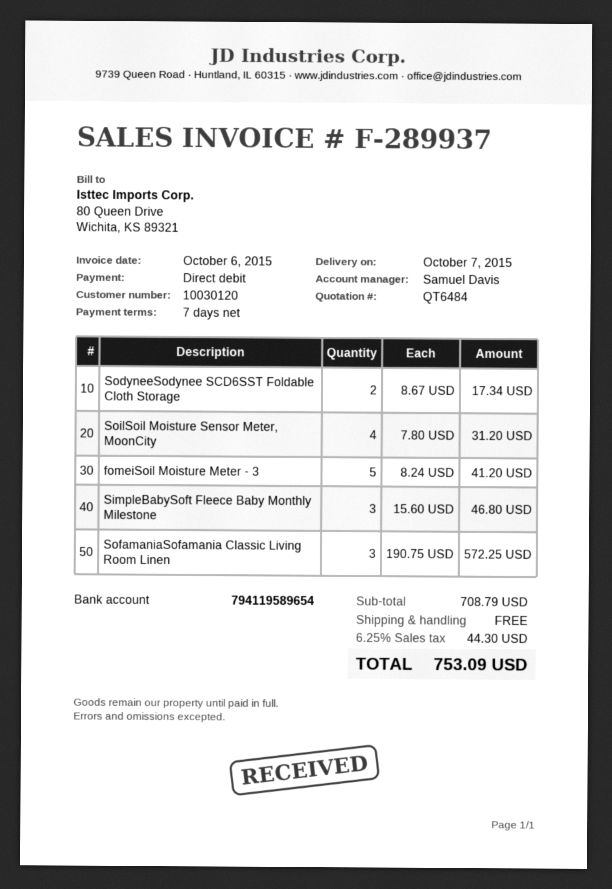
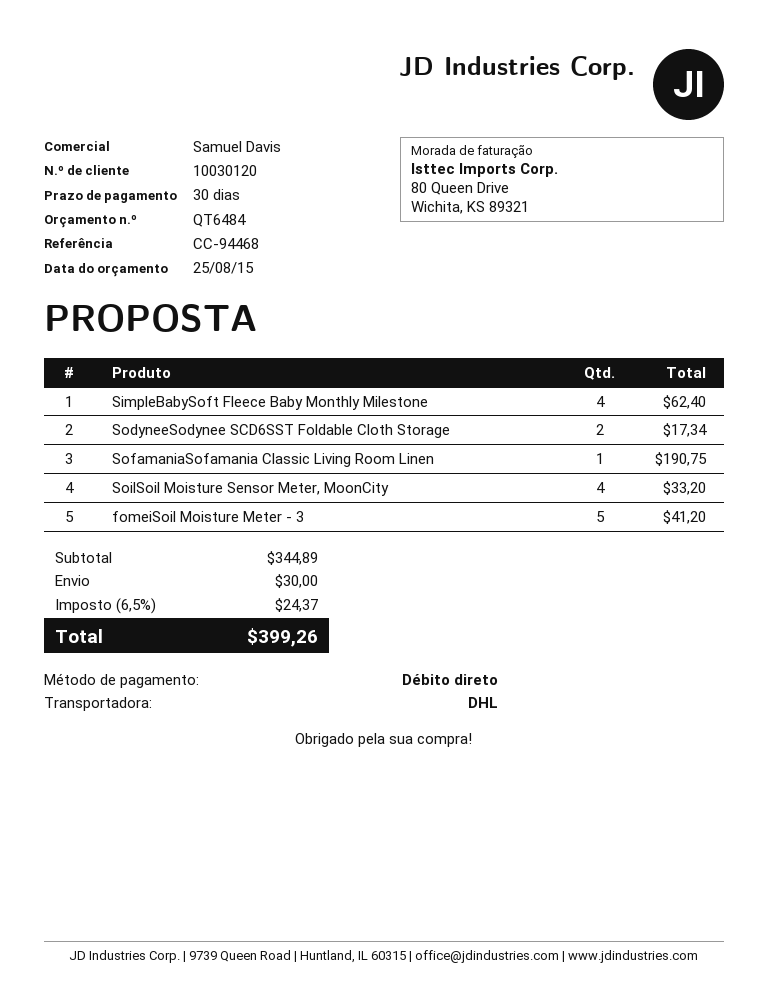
payment terms: 7 days -> 30 days
SoilSoil Moisture Sensor Meter, MoonCity: 4 for 31.20 -> 4 for 33.20
SimpleBabySoft Fleece Baby Monthly Milestone: 3 for 46.80 -> 4 for 62.40
SofamaniaSofamania Classic Living Room Linen: 3 for 572.25 -> 1 for 190.75
subtotal: 708.79 -> 344.89
shipping: 0.00 -> 30.00
tax: 6.25% = 44.30 -> 6.5% = 24.37
total: 753.09 -> 399.26

